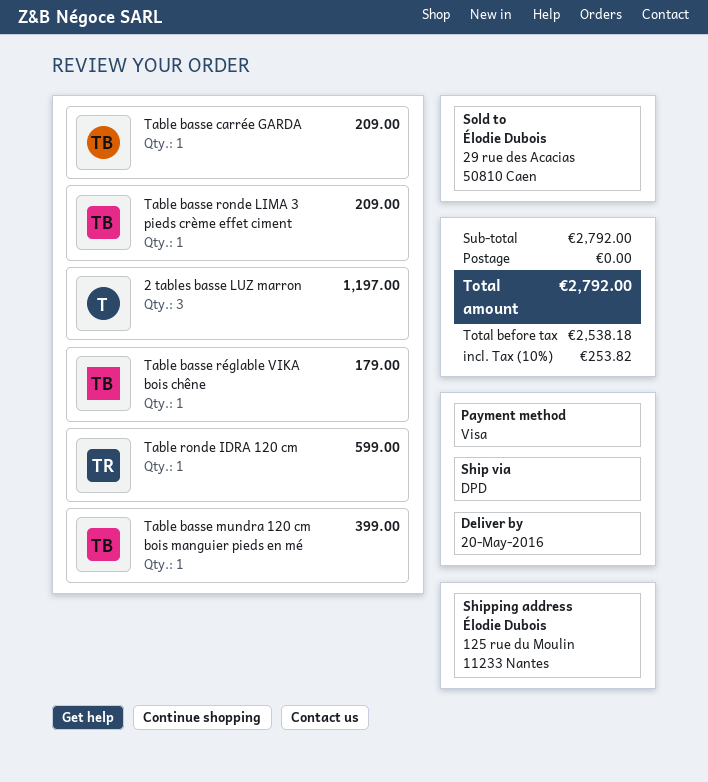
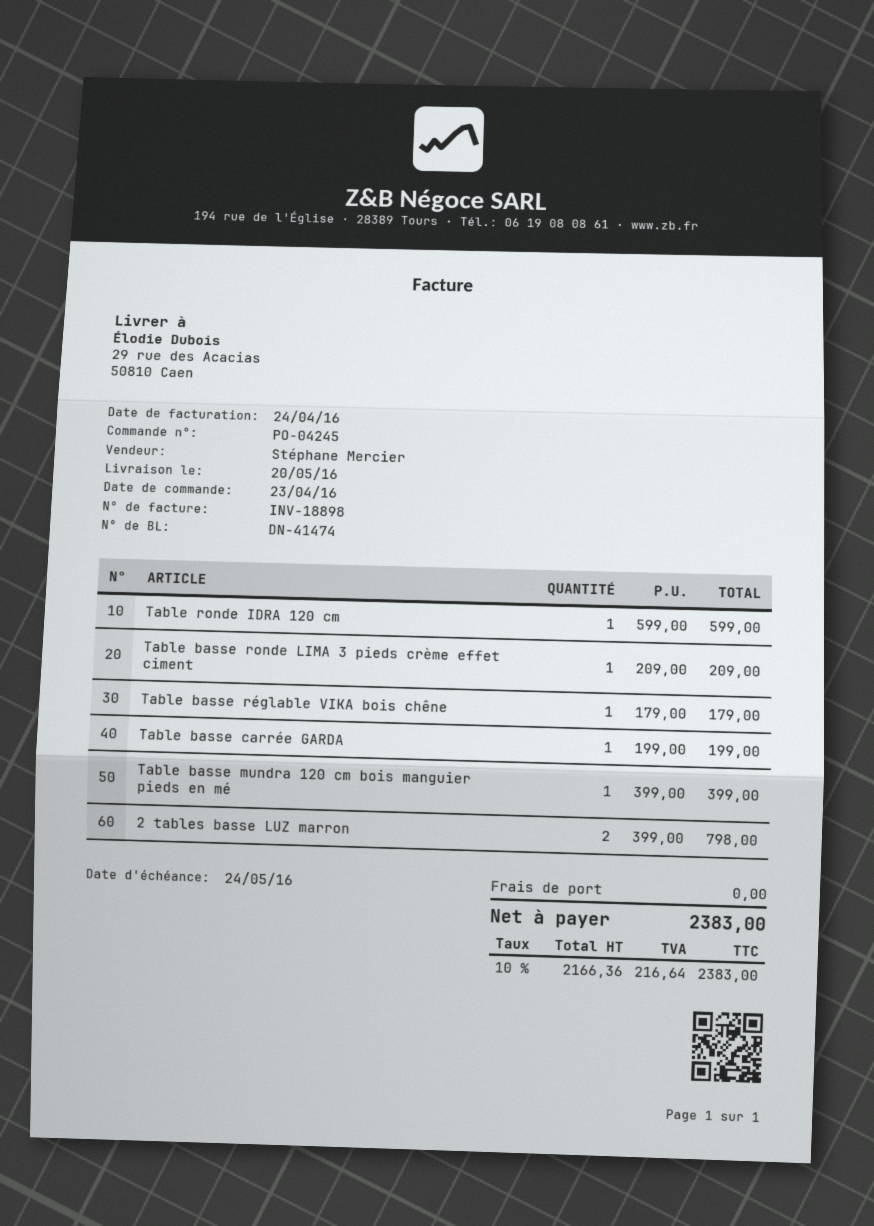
ship to: 125 rue du Moulin, 11233 Nantes -> 29 rue des Acacias, 50810 Caen
Table basse carrée GARDA: 1 for 209.00 -> 1 for 199.00
2 tables basse LUZ marron: 3 for 1197.00 -> 2 for 798.00
net: 2538.18 -> 2166.36
tax: 10% = 253.82 -> 10% = 216.64
total: 2792.00 -> 2383.00

